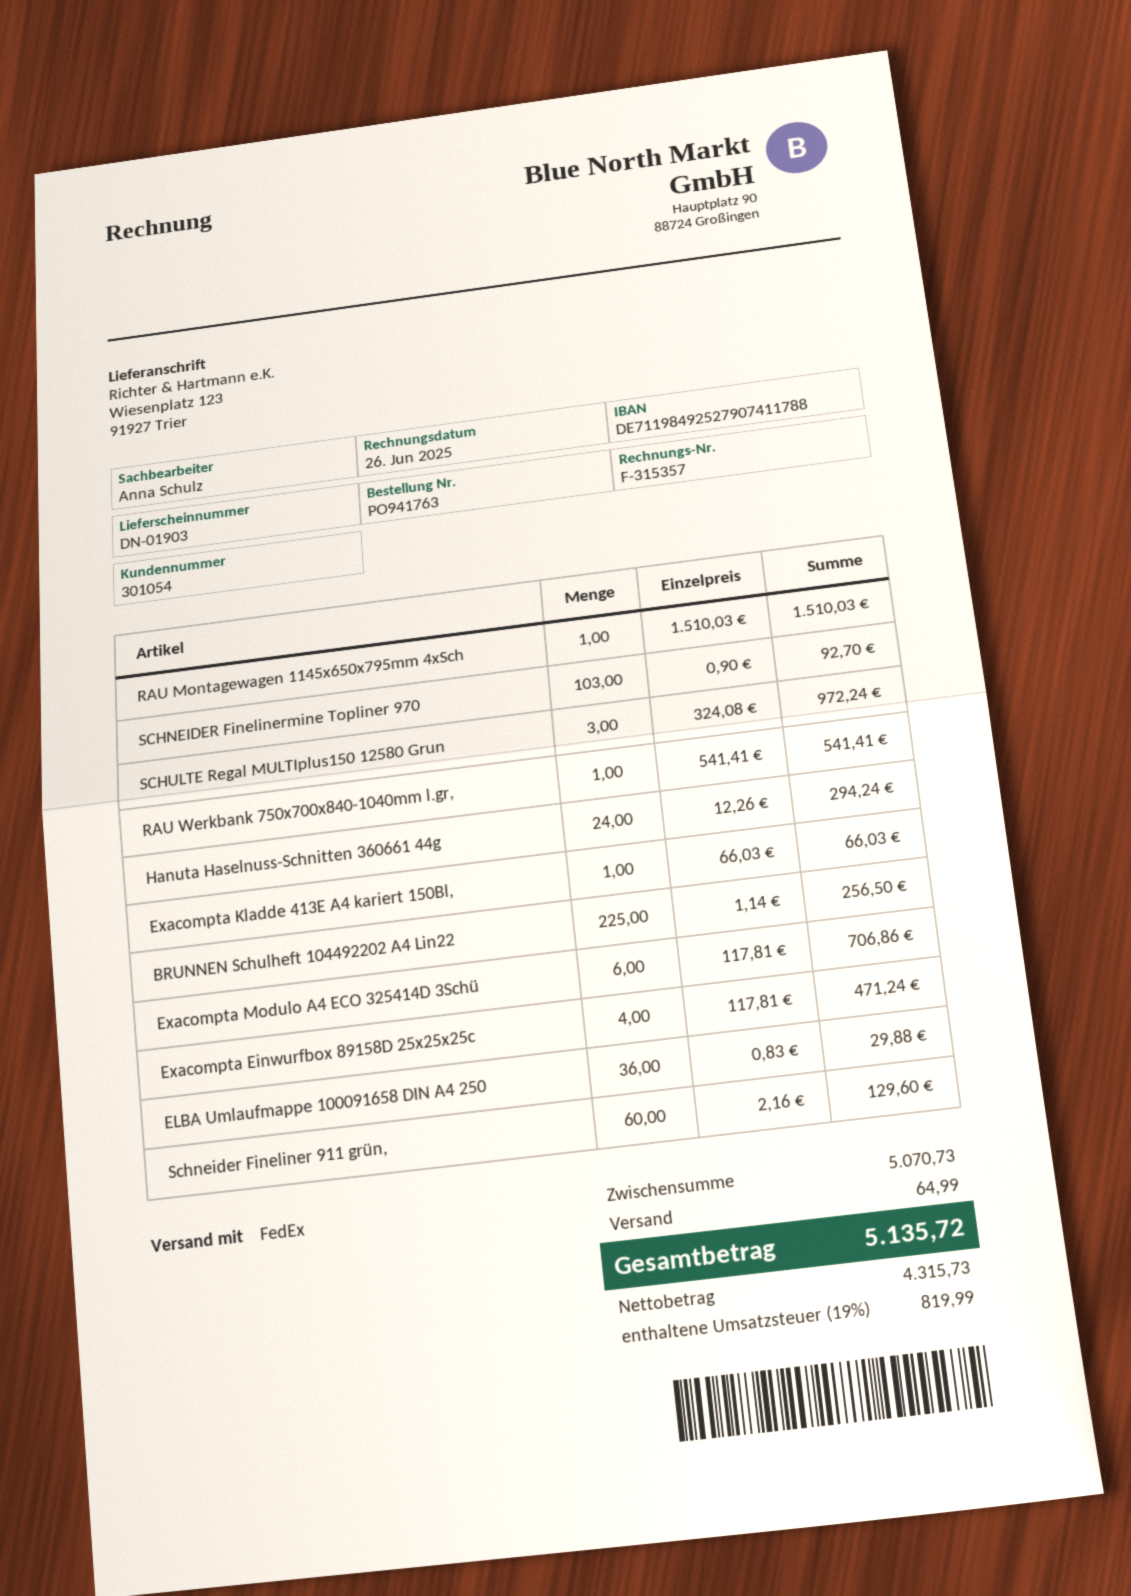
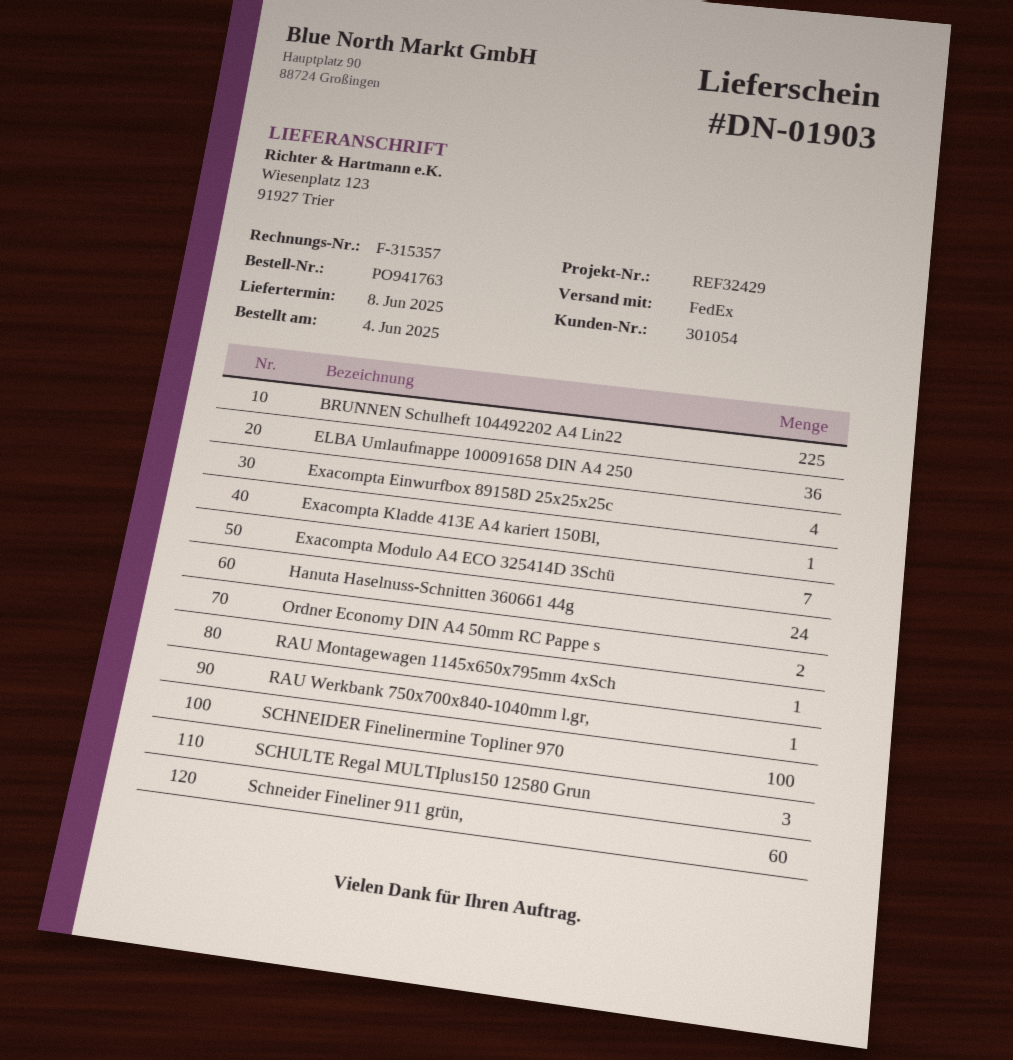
SCHNEIDER Finelinermine Topliner 970: 103 -> 100
Exacompta Modulo A4 ECO 325414D 3Schü: 6 -> 7
Ordner Economy DIN A4 50mm RC Pappe s: none -> 2

